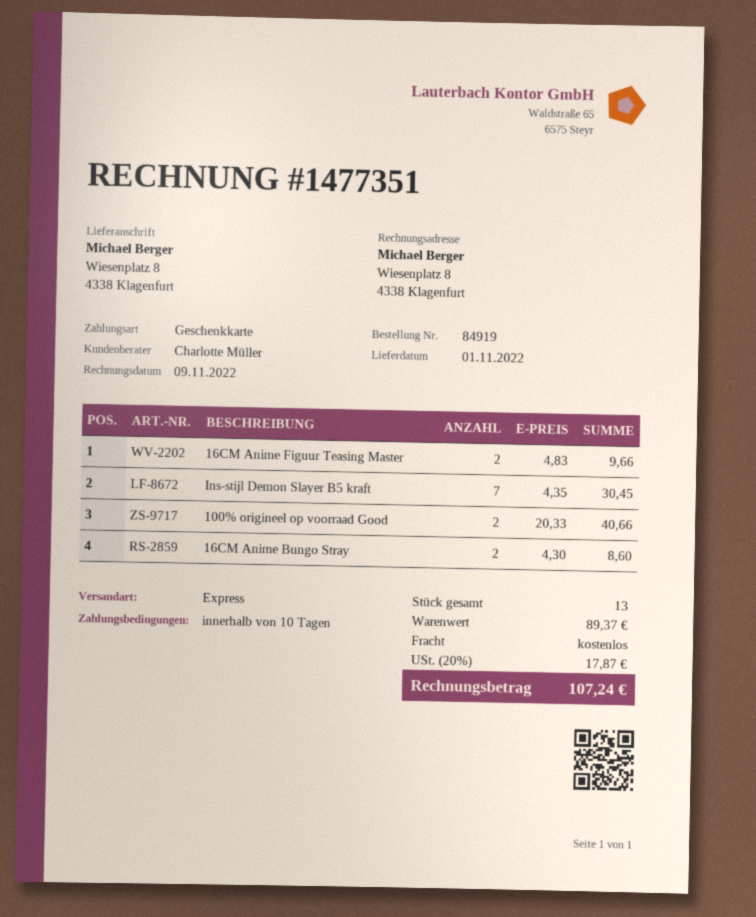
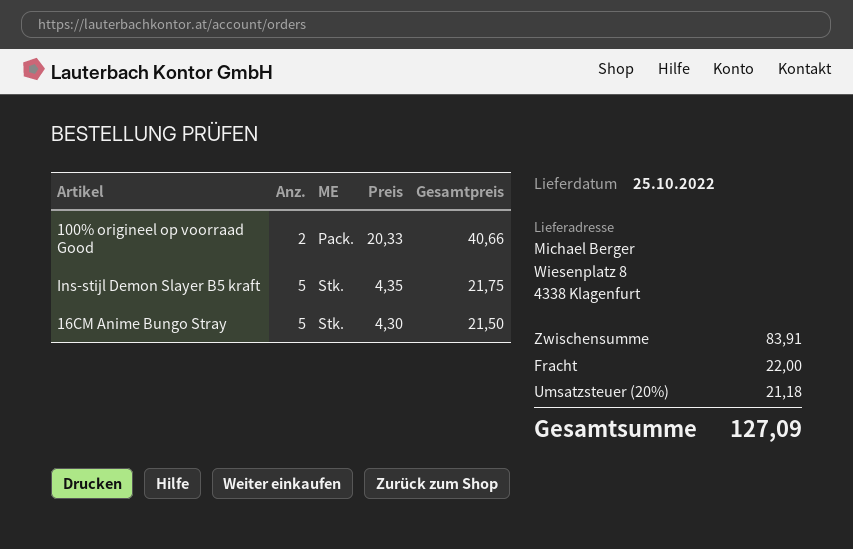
delivery date: 2022-11-01 -> 2022-10-25
16CM Anime Figuur Teasing Master: 2 x 4.83 = 9.66 -> none
Ins-stijl Demon Slayer B5 kraft: 7 x 4.35 = 30.45 -> 5 x 4.35 = 21.75
16CM Anime Bungo Stray: 2 x 4.30 = 8.60 -> 5 x 4.30 = 21.50
subtotal: 89.37 -> 83.91
shipping: 0.00 -> 22.00
tax: 20% = 17.87 -> 20% = 21.18
total: 107.24 -> 127.09

